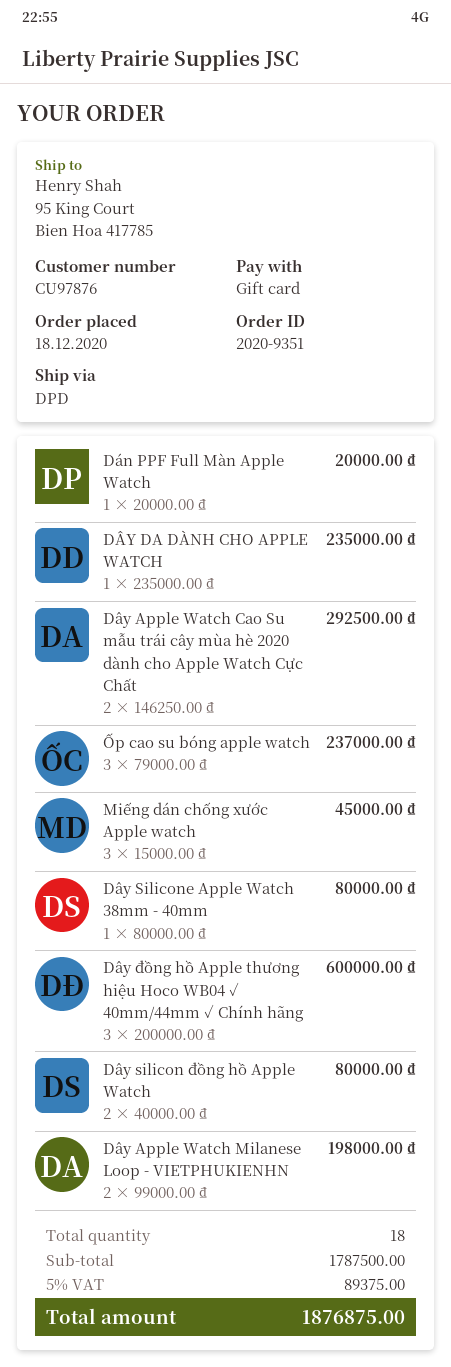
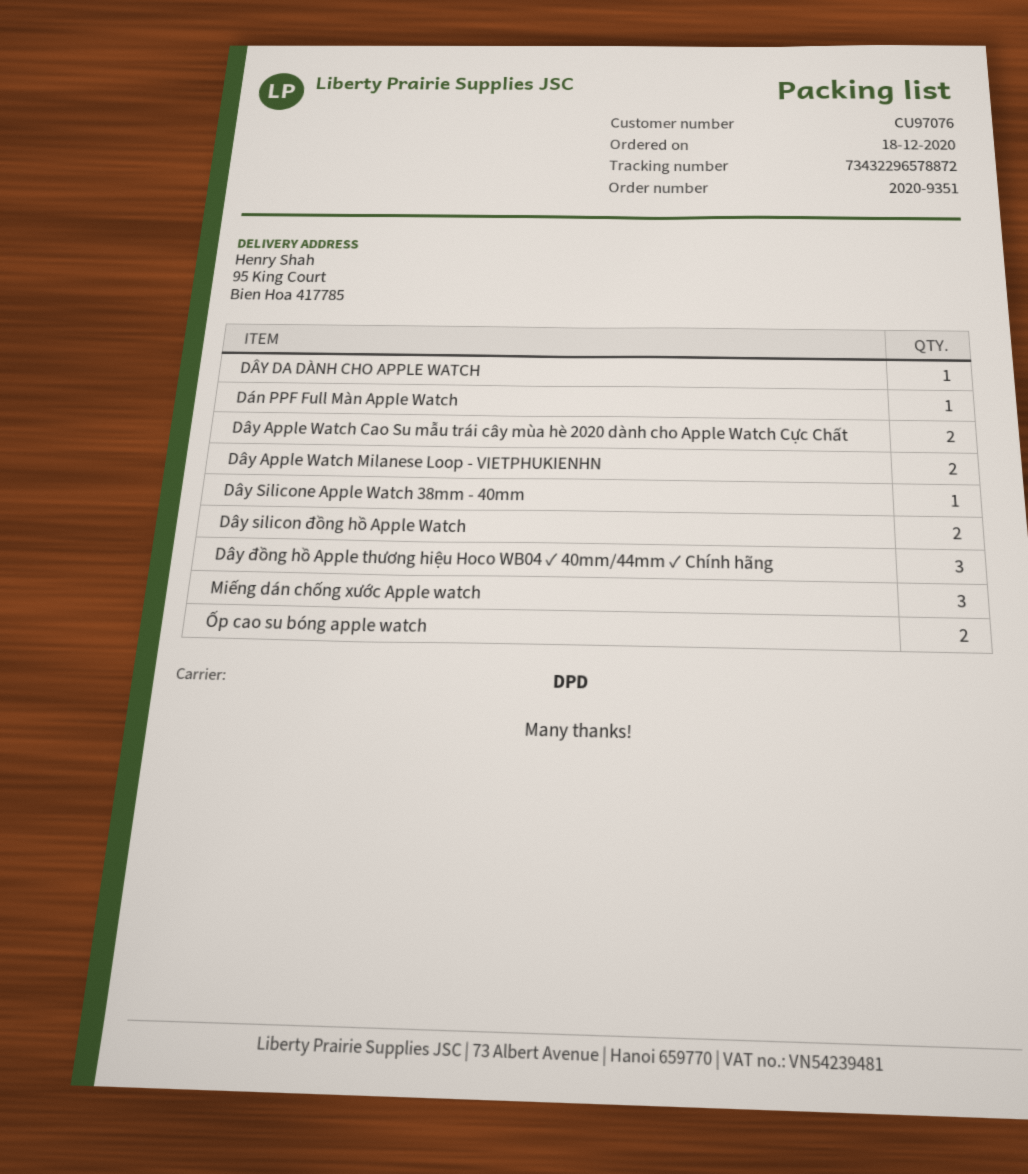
customer number: CU97876 -> CU97076
Ốp cao su bóng apple watch: 3 -> 2

